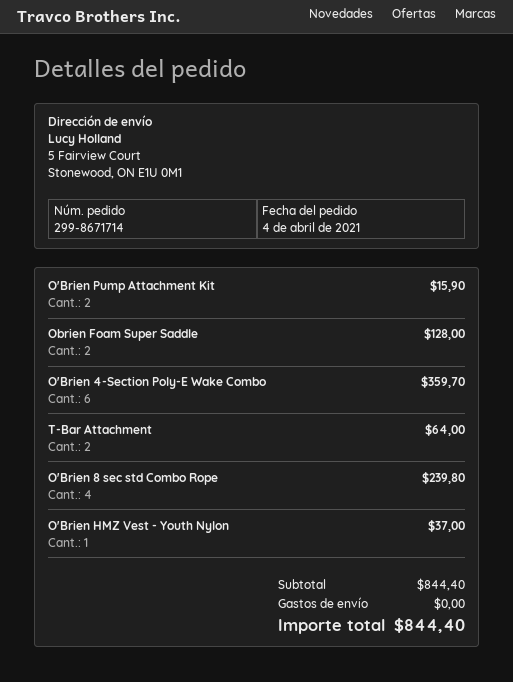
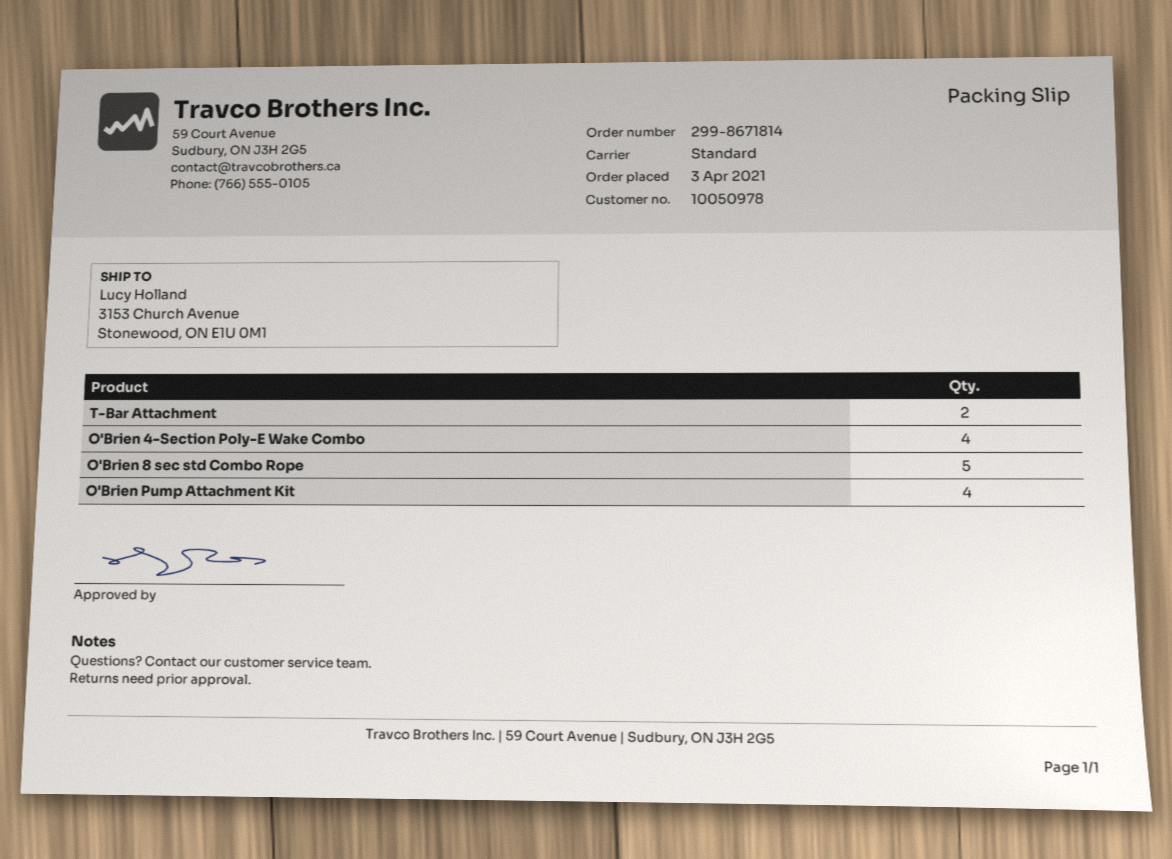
order number: 299-8671714 -> 299-8671814
order date: 2021-04-04 -> 2021-04-03
ship to: 5 Fairview Court, Stonewood, ON E1U 0M1 -> 3153 Church Avenue, Stonewood, ON E1U 0M1
O'Brien Pump Attachment Kit: 2 -> 4
Obrien Foam Super Saddle: 2 -> none
O'Brien 4-Section Poly-E Wake Combo: 6 -> 4
O'Brien 8 sec std Combo Rope: 4 -> 5
O'Brien HMZ Vest - Youth Nylon: 1 -> none

